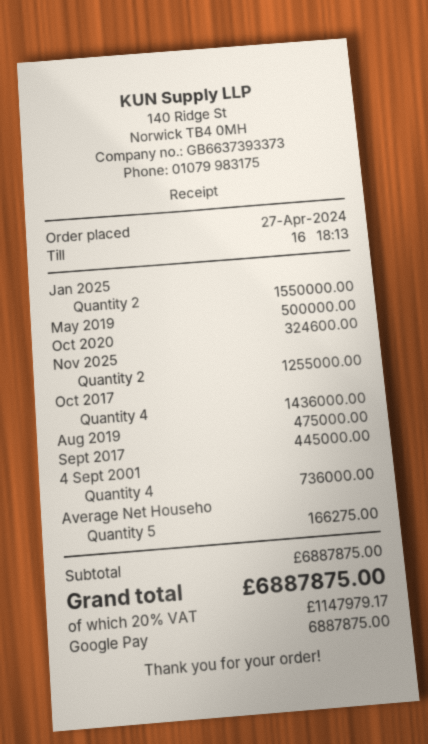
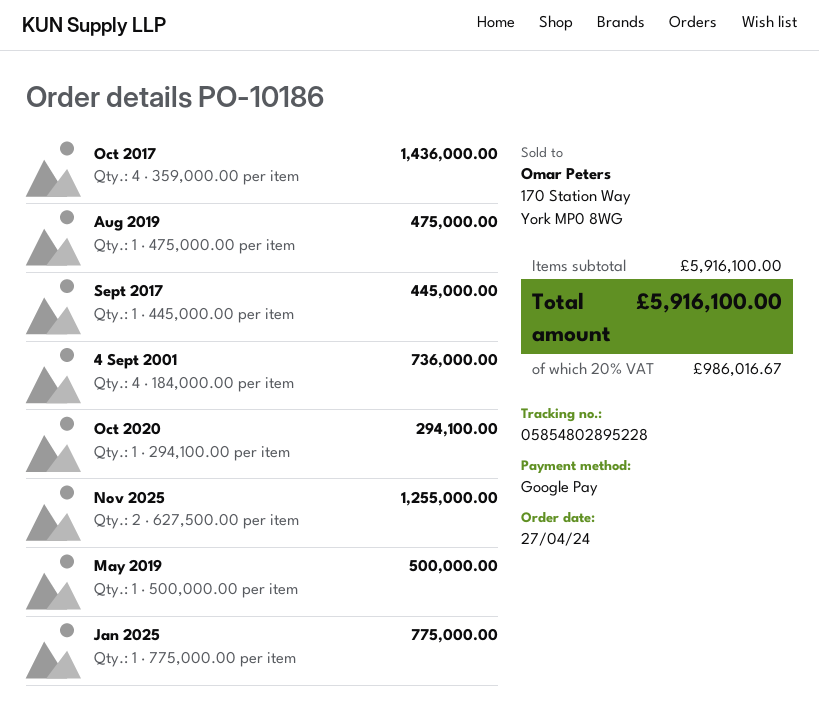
Jan 2025: 2 for 1550000.00 -> 1 for 775000.00
Oct 2020: 1 for 324600.00 -> 1 for 294100.00
Average Net Househo: 5 for 166275.00 -> none
subtotal: 6887875.00 -> 5916100.00
tax: 20% = 1147979.17 -> 20% = 986016.67
total: 6887875.00 -> 5916100.00

